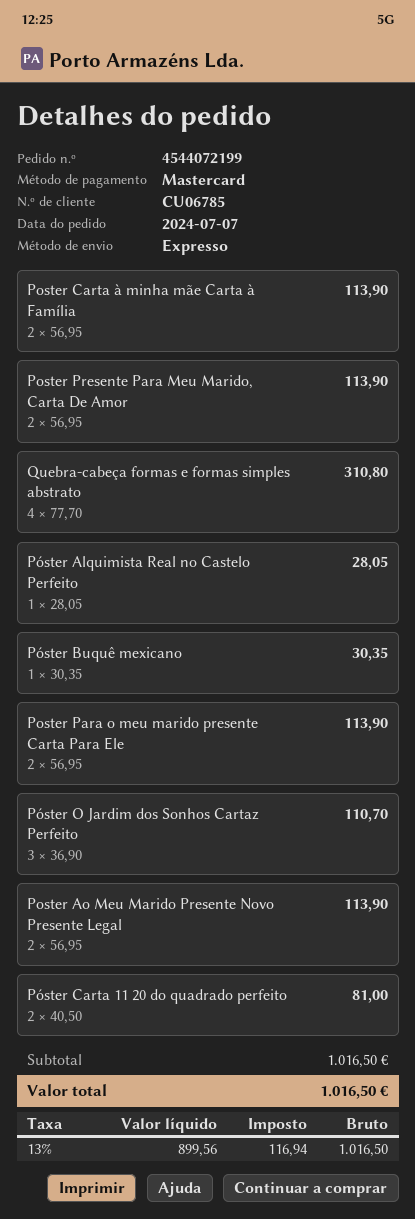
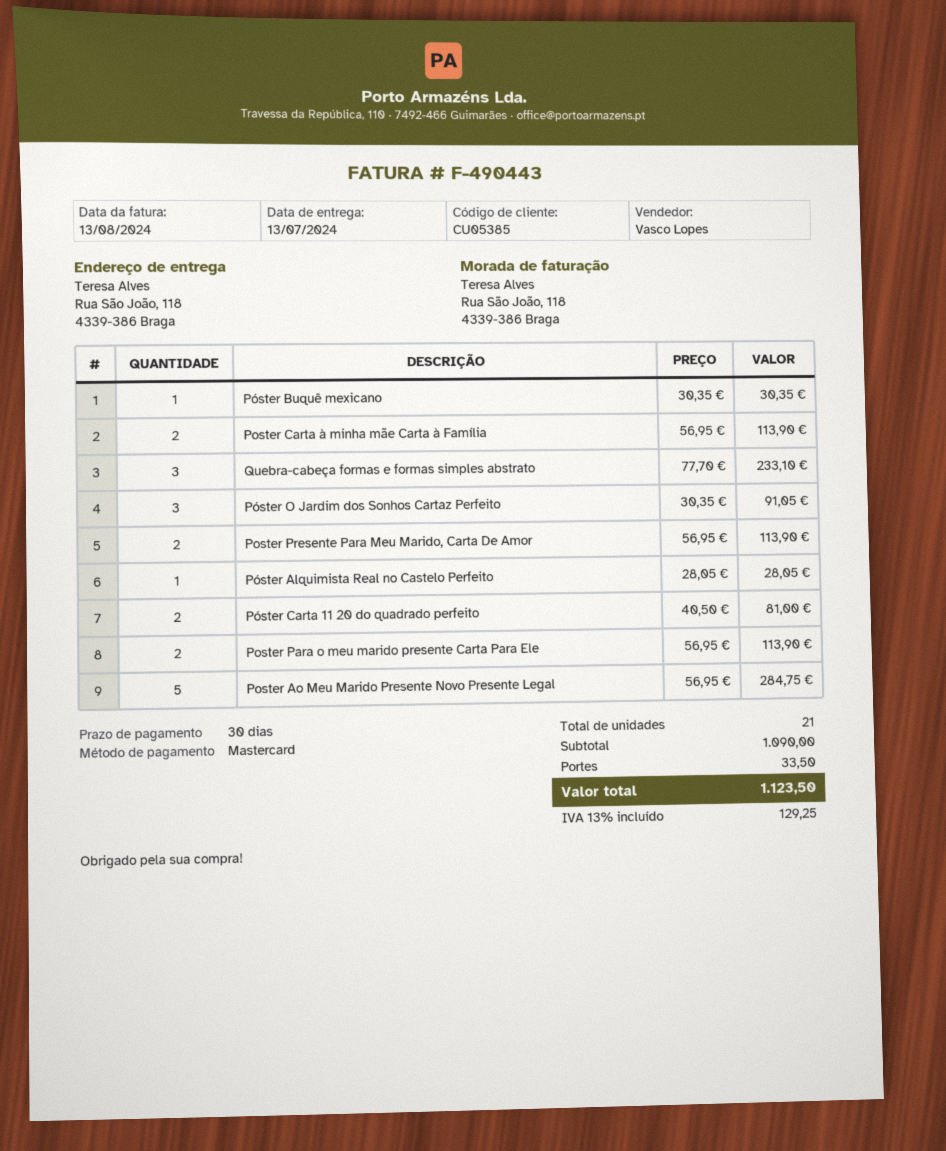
customer number: CU06785 -> CU05385
Quebra-cabeça formas e formas simples abstrato: 4 x 77.70 = 310.80 -> 3 x 77.70 = 233.10
Póster O Jardim dos Sonhos Cartaz Perfeito: 3 x 36.90 = 110.70 -> 3 x 30.35 = 91.05
Poster Ao Meu Marido Presente Novo Presente Legal: 2 x 56.95 = 113.90 -> 5 x 56.95 = 284.75
subtotal: 1016.50 -> 1090.00
shipping: none -> 33.50
tax: 13% = 116.94 -> 13% = 129.25
total: 1016.50 -> 1123.50

